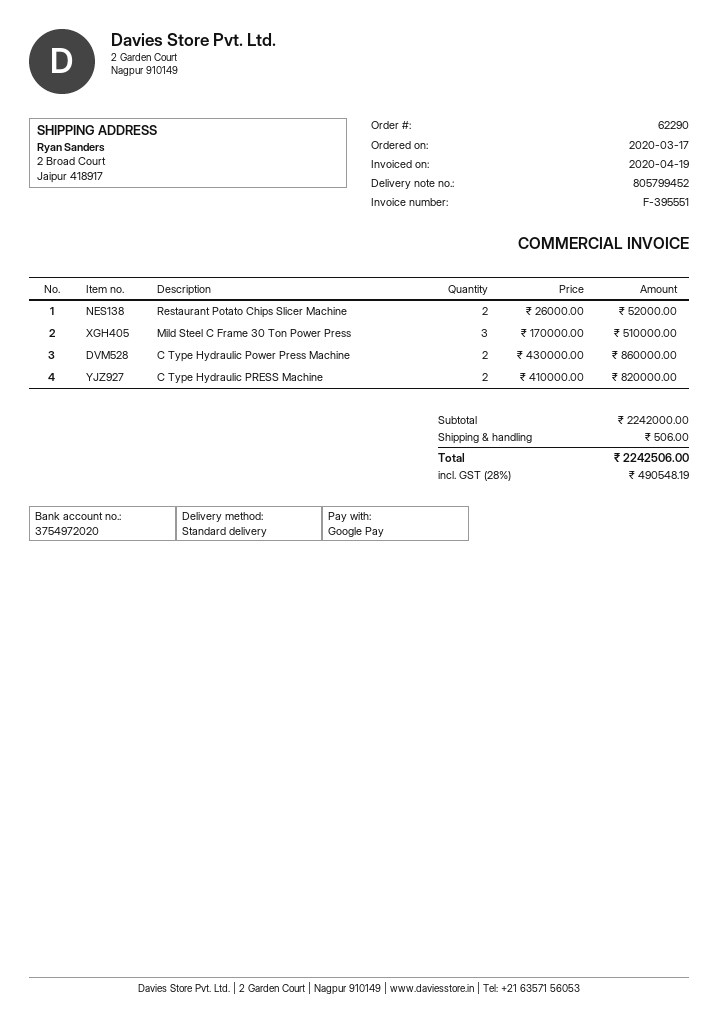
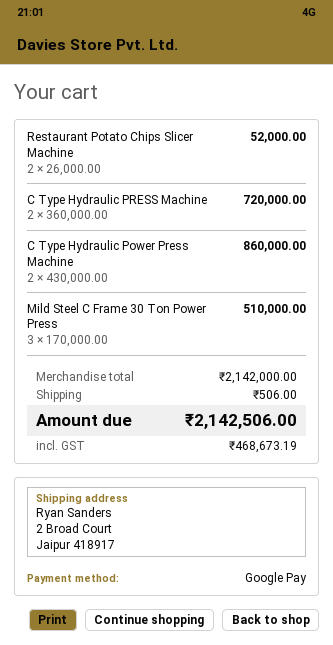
C Type Hydraulic PRESS Machine: 2 x 410000.00 = 820000.00 -> 2 x 360000.00 = 720000.00
subtotal: 2242000.00 -> 2142000.00
tax: 490548.19 -> 468673.19
total: 2242506.00 -> 2142506.00

